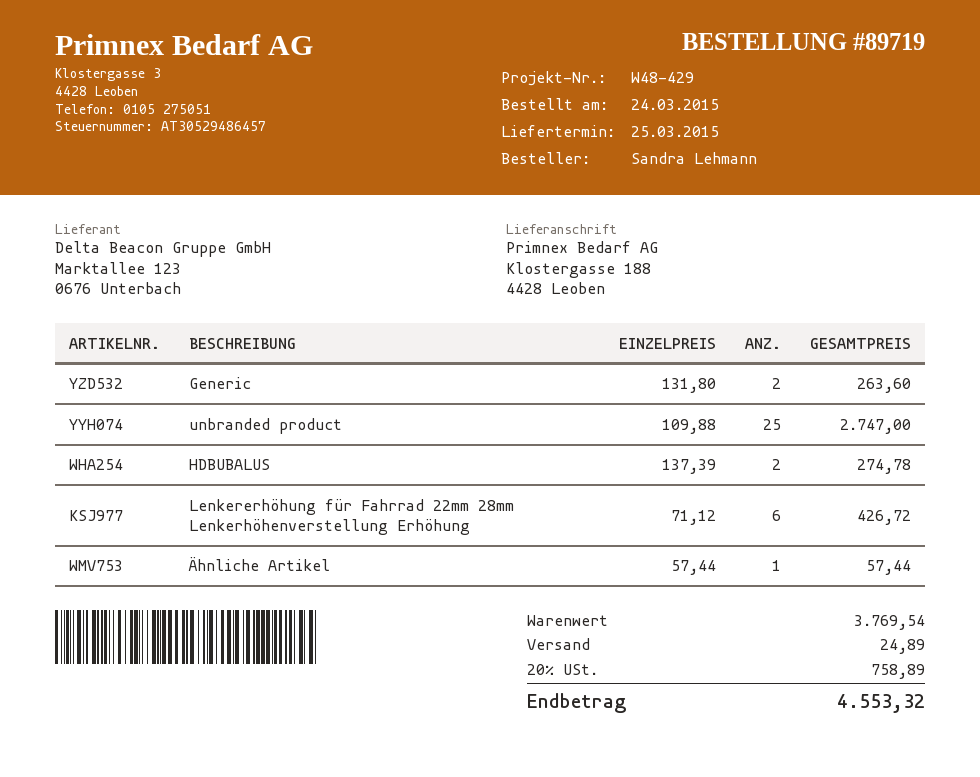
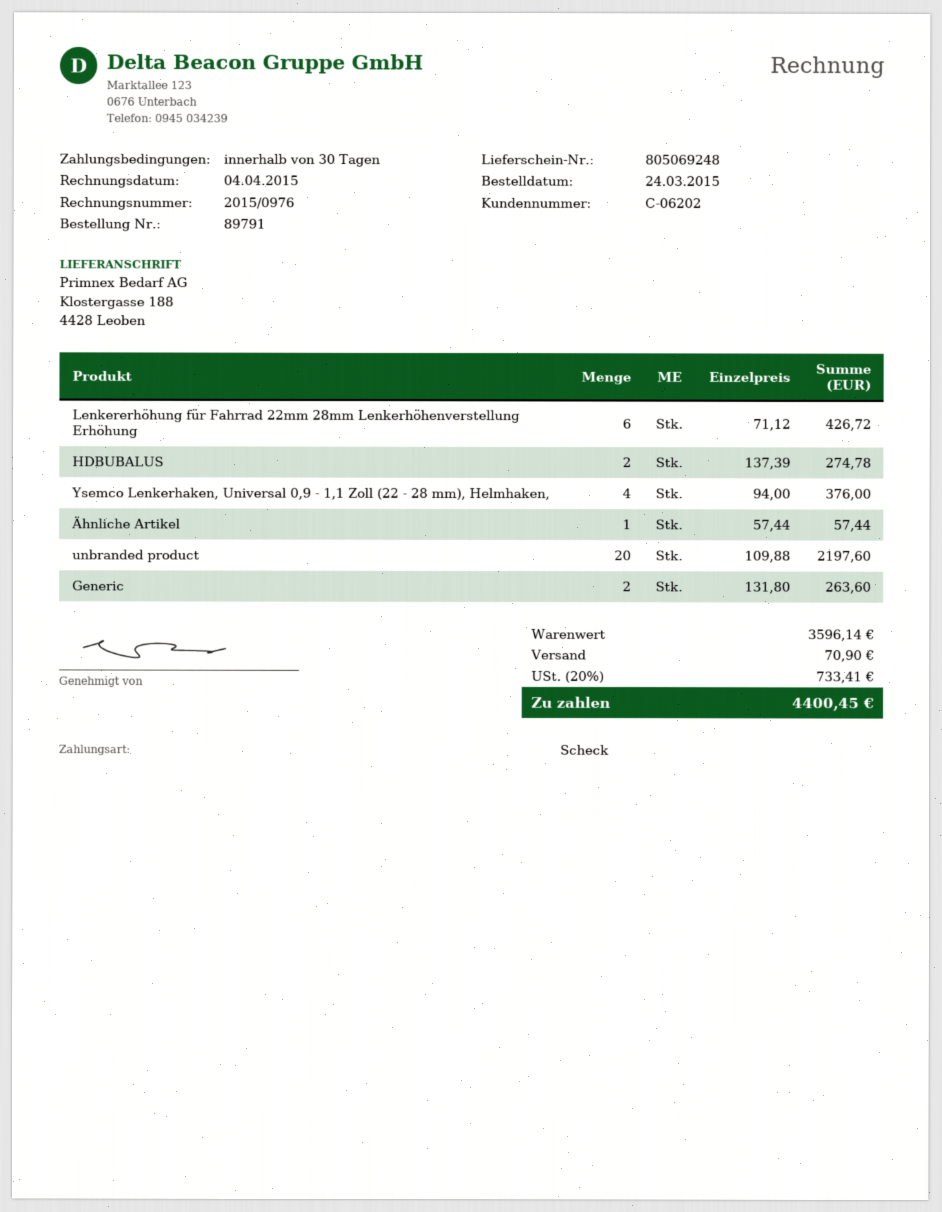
order number: 89719 -> 89791
unbranded product: 25 x 109.88 = 2747.00 -> 20 x 109.88 = 2197.60
Ysemco Lenkerhaken, Universal 0,9 - 1,1 Zoll (22 - 28 mm), Helmhaken,: none -> 4 x 94.00 = 376.00
subtotal: 3769.54 -> 3596.14
shipping: 24.89 -> 70.90
tax: 20% = 758.89 -> 20% = 733.41
total: 4553.32 -> 4400.45

